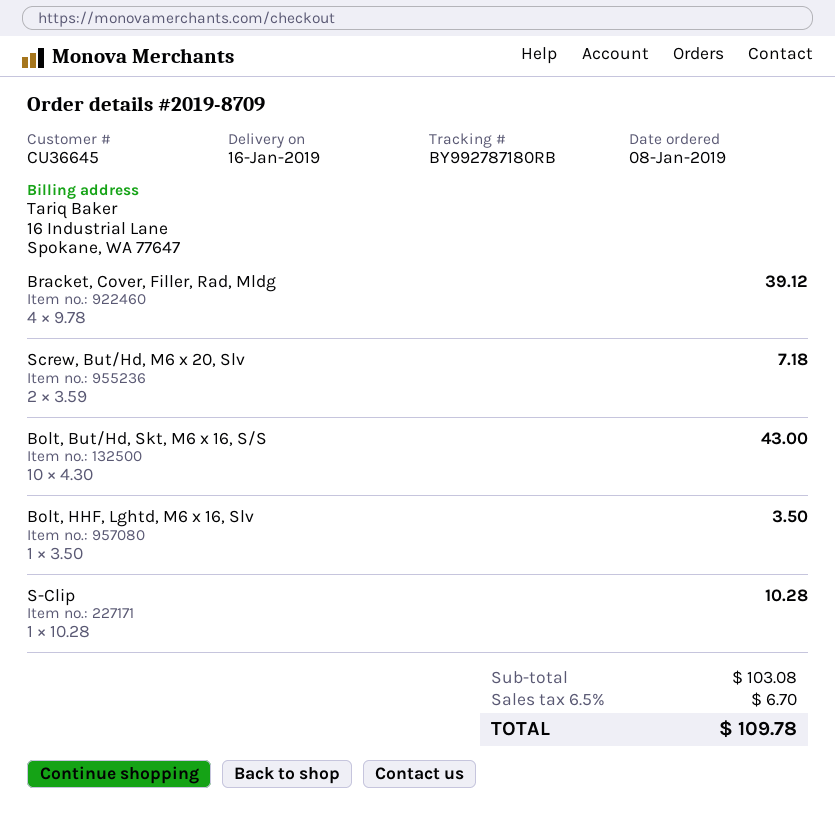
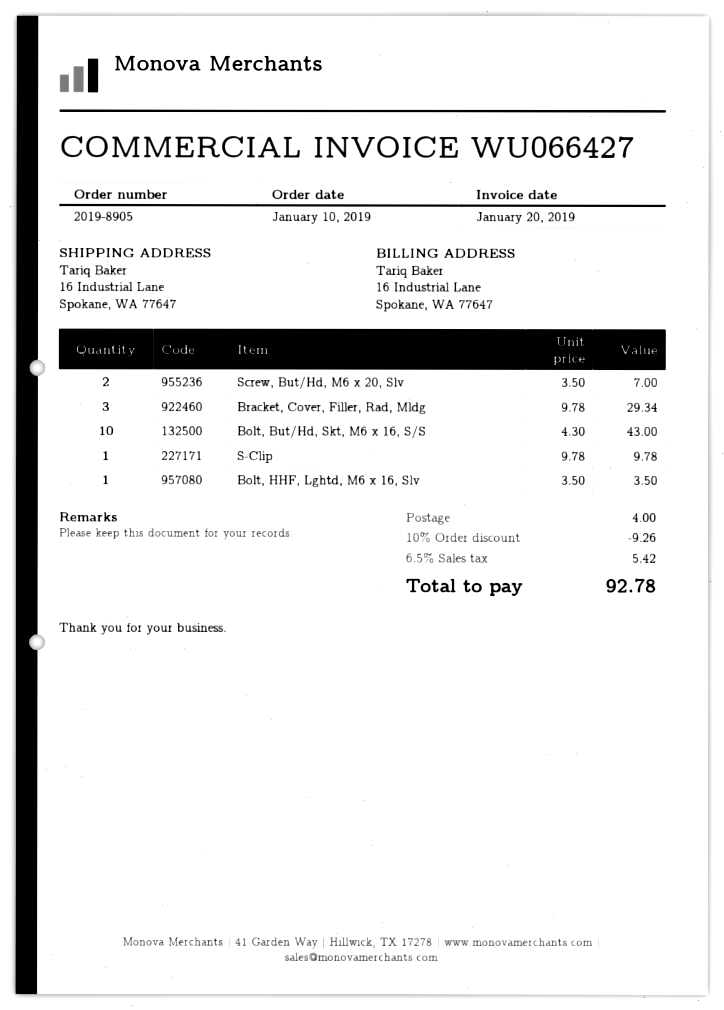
order number: 2019-8709 -> 2019-8905
order date: 2019-01-08 -> 2019-01-10
Bracket, Cover, Filler, Rad, Mldg: 4 x 9.78 = 39.12 -> 3 x 9.78 = 29.34
Screw, But/Hd, M6 x 20, Slv: 2 x 3.59 = 7.18 -> 2 x 3.50 = 7.00
S-Clip: 1 x 10.28 = 10.28 -> 1 x 9.78 = 9.78
discount: none -> 10% = 9.26
shipping: none -> 4.00
tax: 6.5% = 6.70 -> 6.5% = 5.42
total: 109.78 -> 92.78

